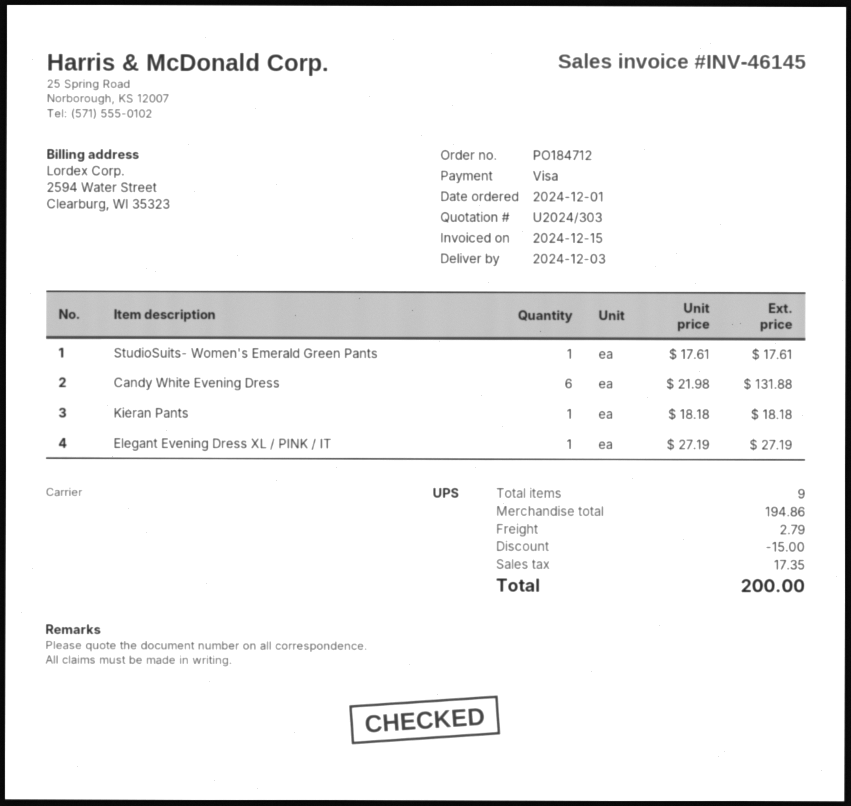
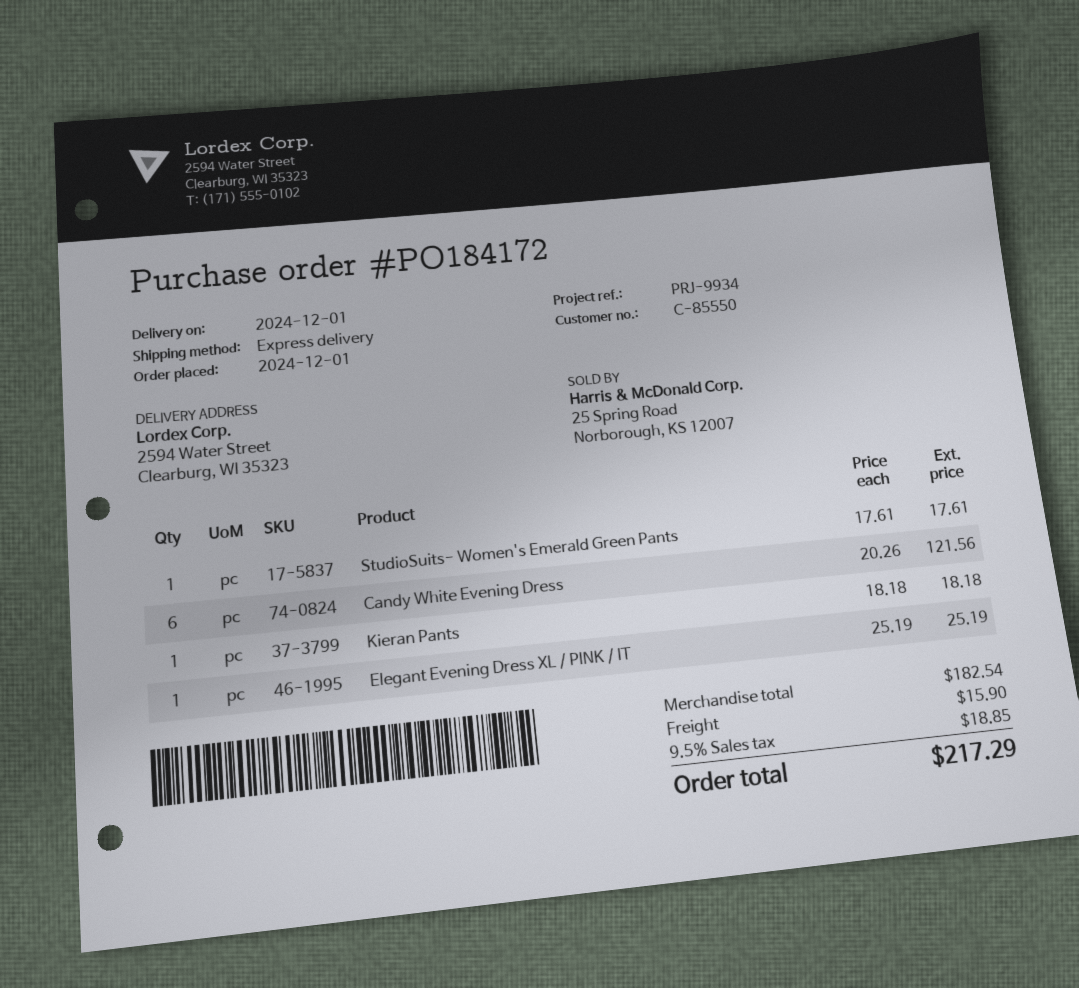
order number: PO184712 -> PO184172
delivery date: 2024-12-03 -> 2024-12-01
shipping method: UPS -> express
Candy White Evening Dress: 6 x 21.98 = 131.88 -> 6 x 20.26 = 121.56
Elegant Evening Dress XL / PINK / IT: 1 x 27.19 = 27.19 -> 1 x 25.19 = 25.19
subtotal: 194.86 -> 182.54
discount: 15.00 -> none
shipping: 2.79 -> 15.90
tax: 17.35 -> 18.85
total: 200.00 -> 217.29

